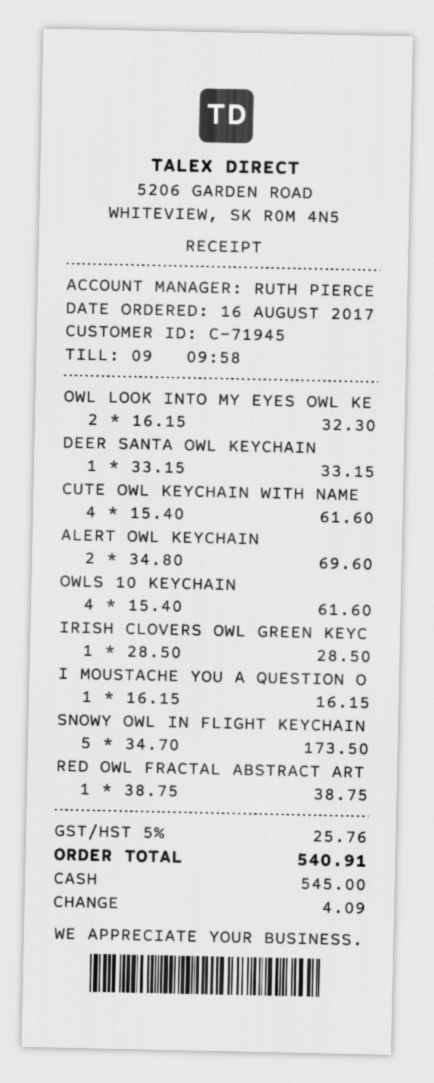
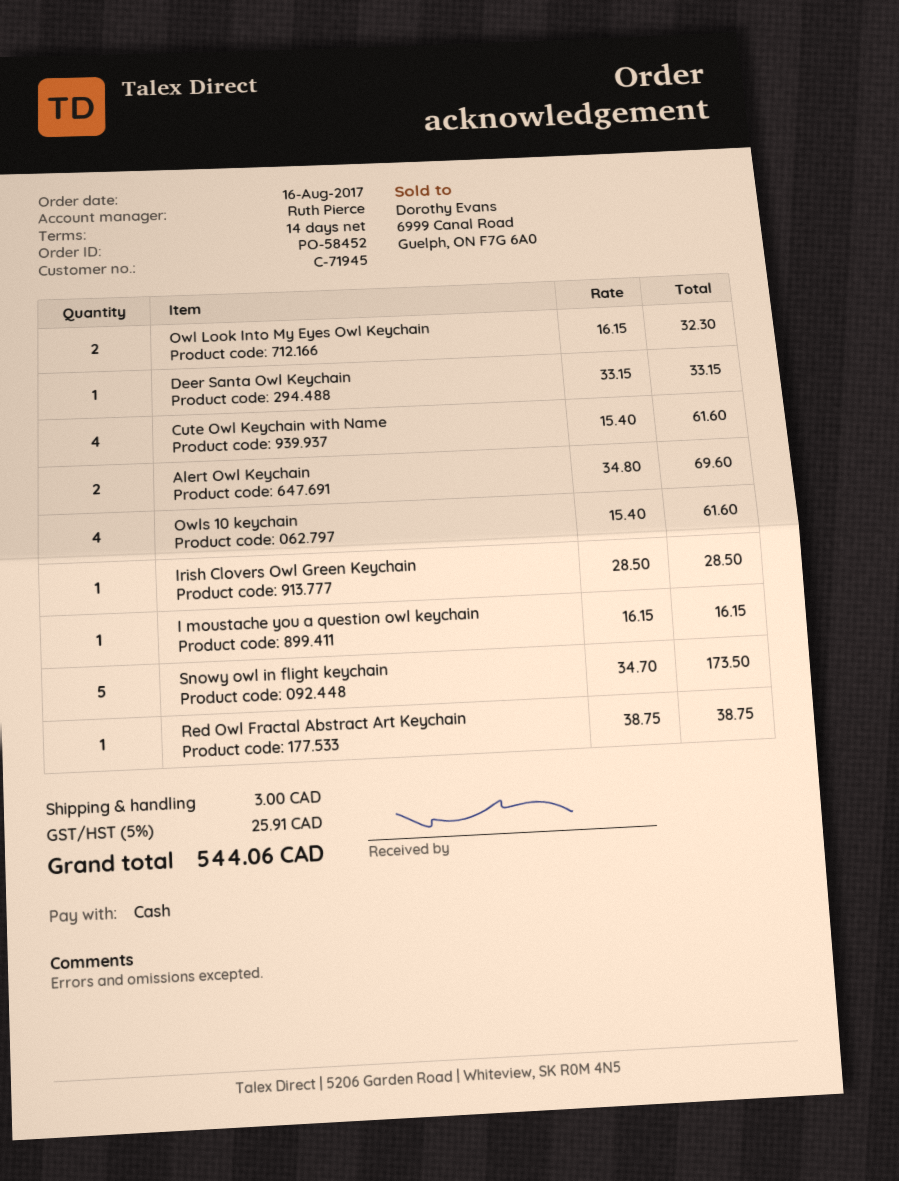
shipping: none -> 3.00
tax: 5% = 25.76 -> 5% = 25.91
total: 540.91 -> 544.06

